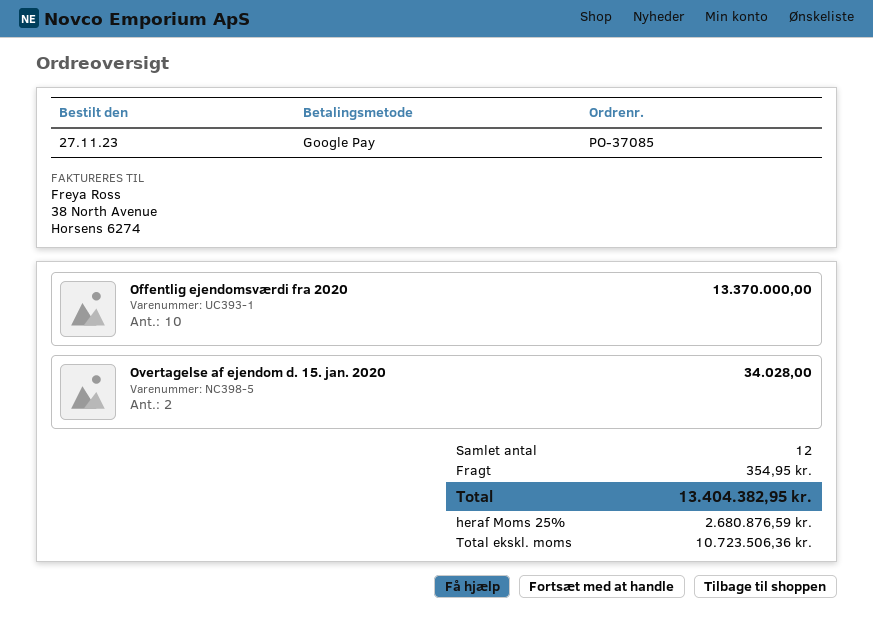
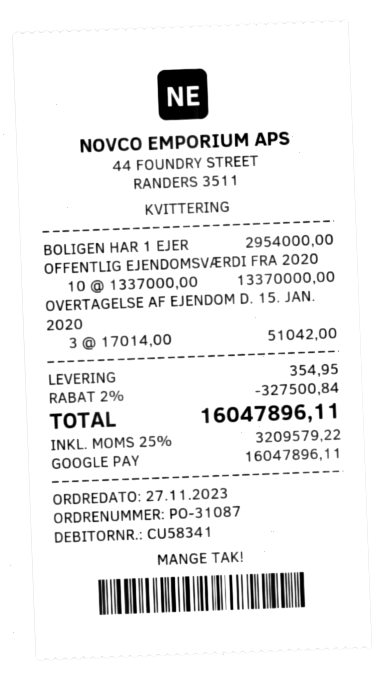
order number: PO-37085 -> PO-31087
Overtagelse af ejendom d. 15. jan. 2020: 2 for 34028.00 -> 3 for 51042.00
BOLIGEN HAR 1 EJER: none -> 1 for 2954000.00
discount: none -> 2% = 327500.84
tax: 25% = 2680876.59 -> 25% = 3209579.22
total: 13404382.95 -> 16047896.11

